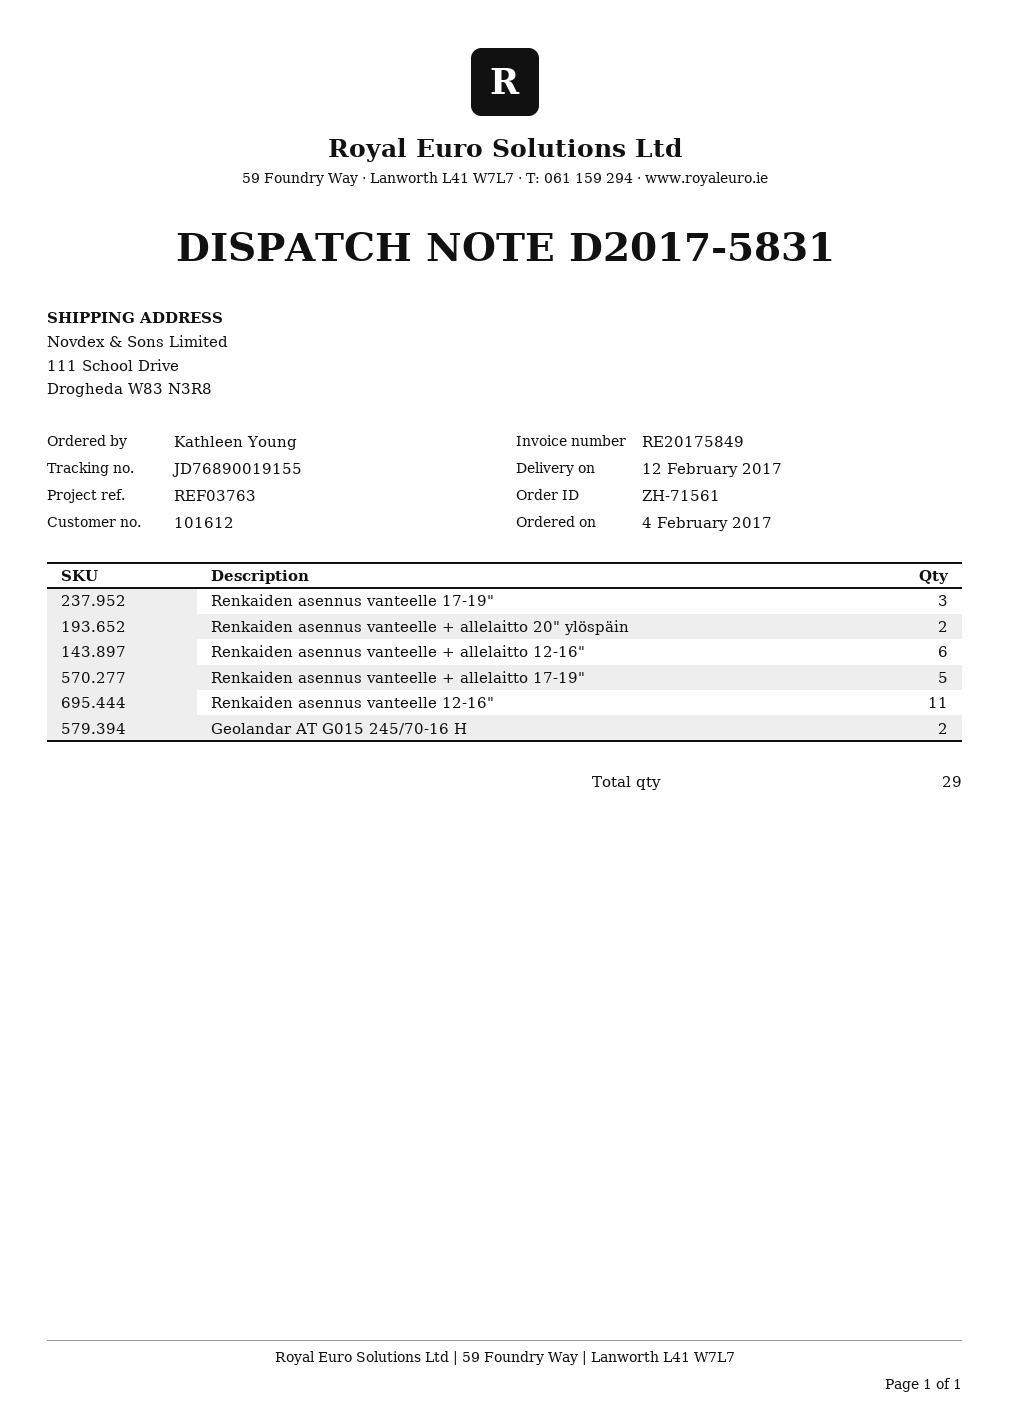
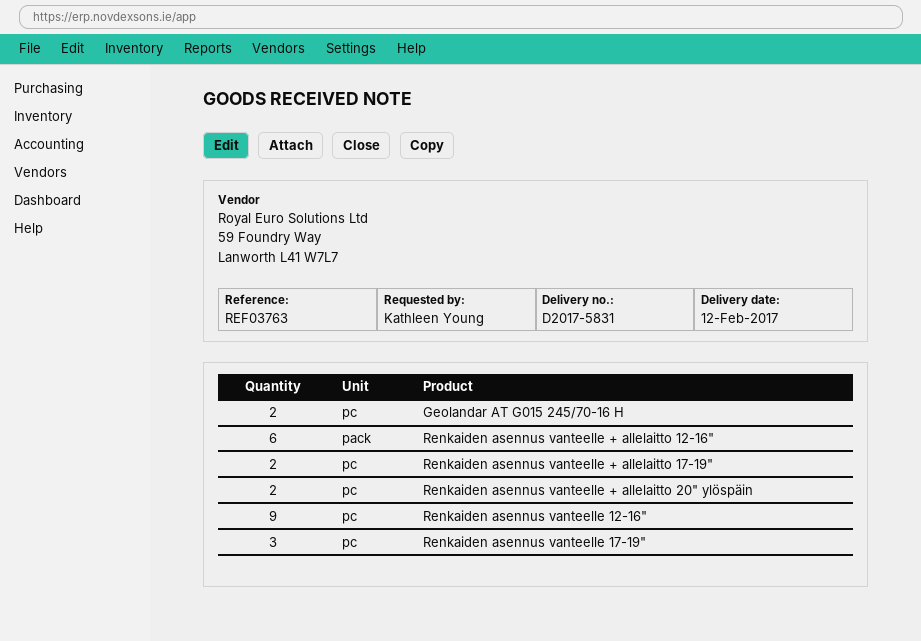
Renkaiden asennus vanteelle + allelaitto 17-19": 5 -> 2
Renkaiden asennus vanteelle 12-16": 11 -> 9

